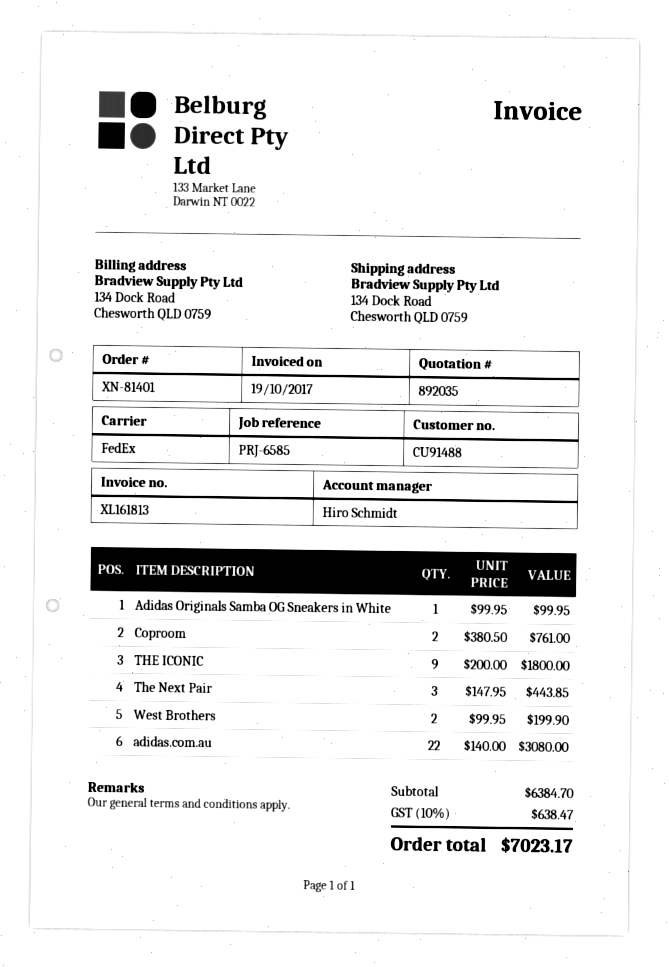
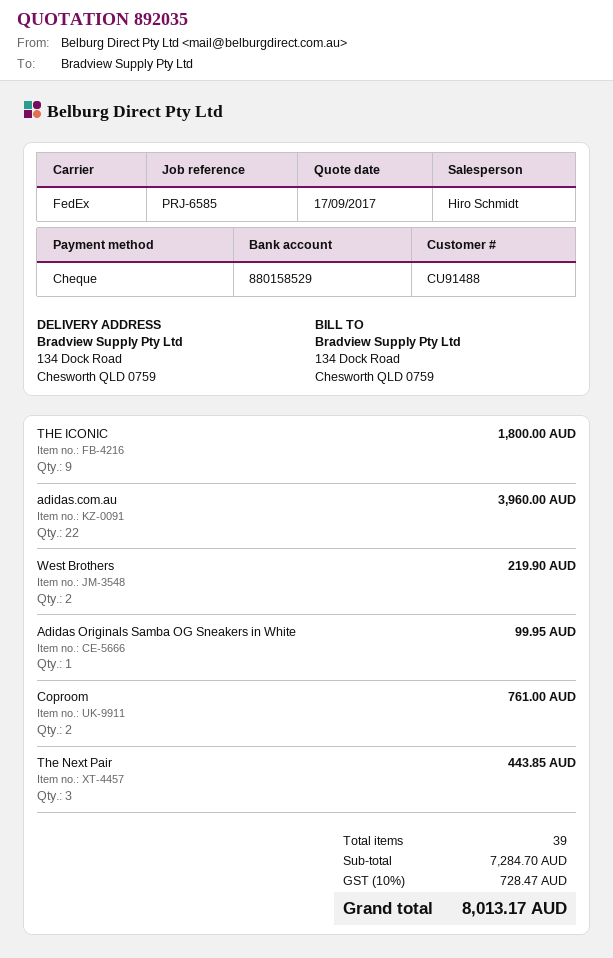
West Brothers: 2 for 199.90 -> 2 for 219.90
adidas.com.au: 22 for 3080.00 -> 22 for 3960.00
subtotal: 6384.70 -> 7284.70
tax: 10% = 638.47 -> 10% = 728.47
total: 7023.17 -> 8013.17

